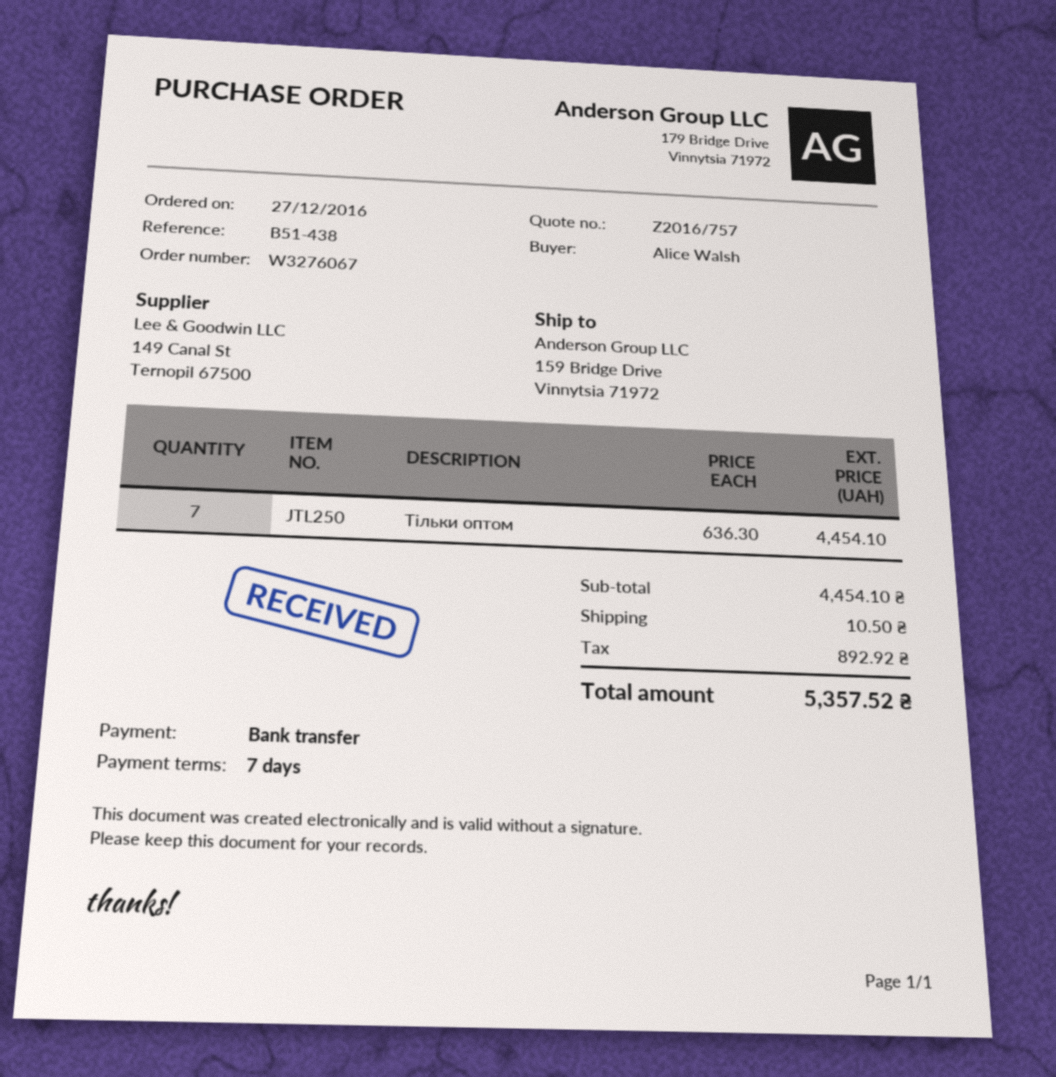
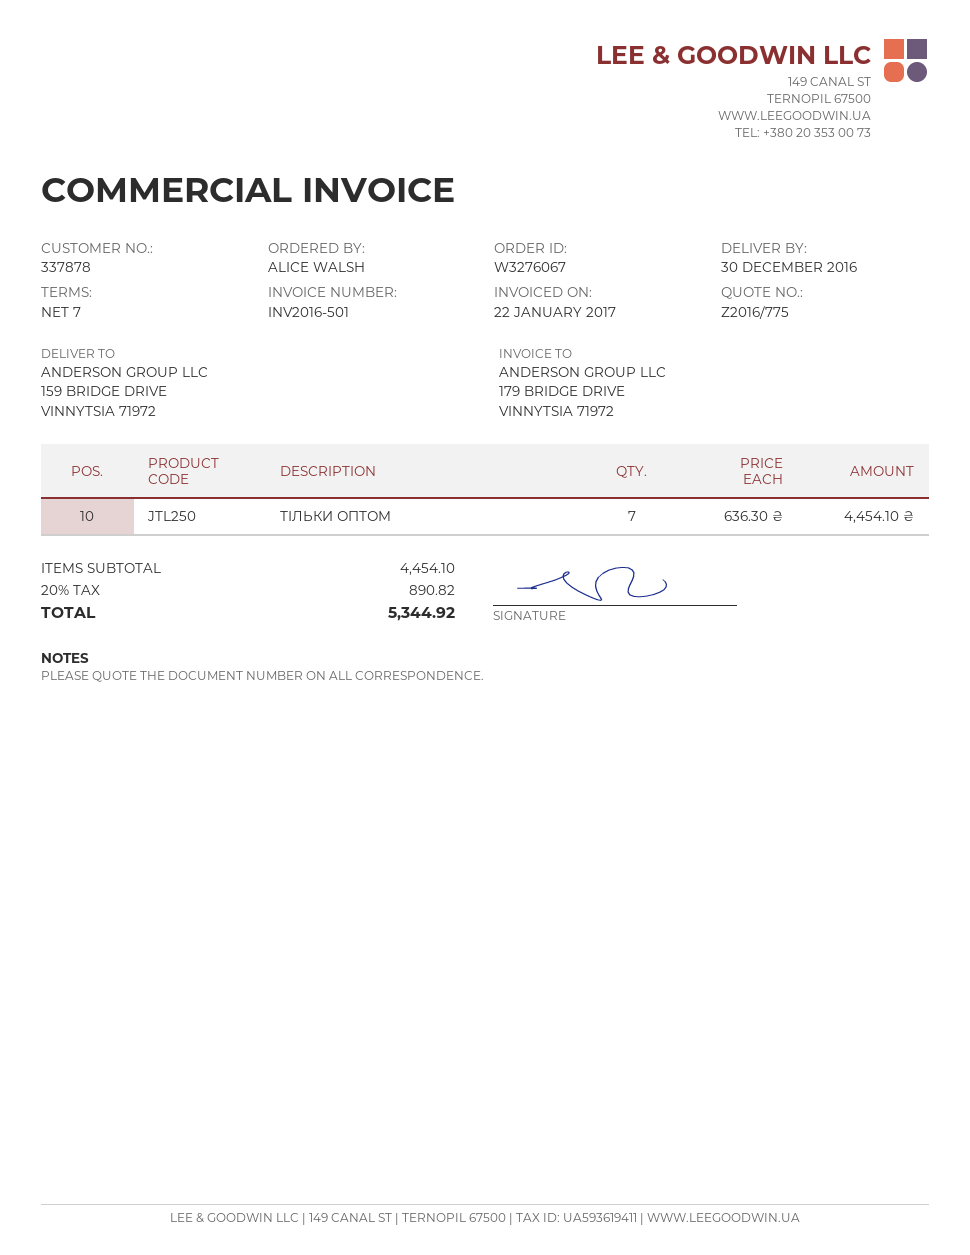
quote number: Z2016/757 -> Z2016/775
shipping: 10.50 -> none
tax: 892.92 -> 890.82
total: 5357.52 -> 5344.92

